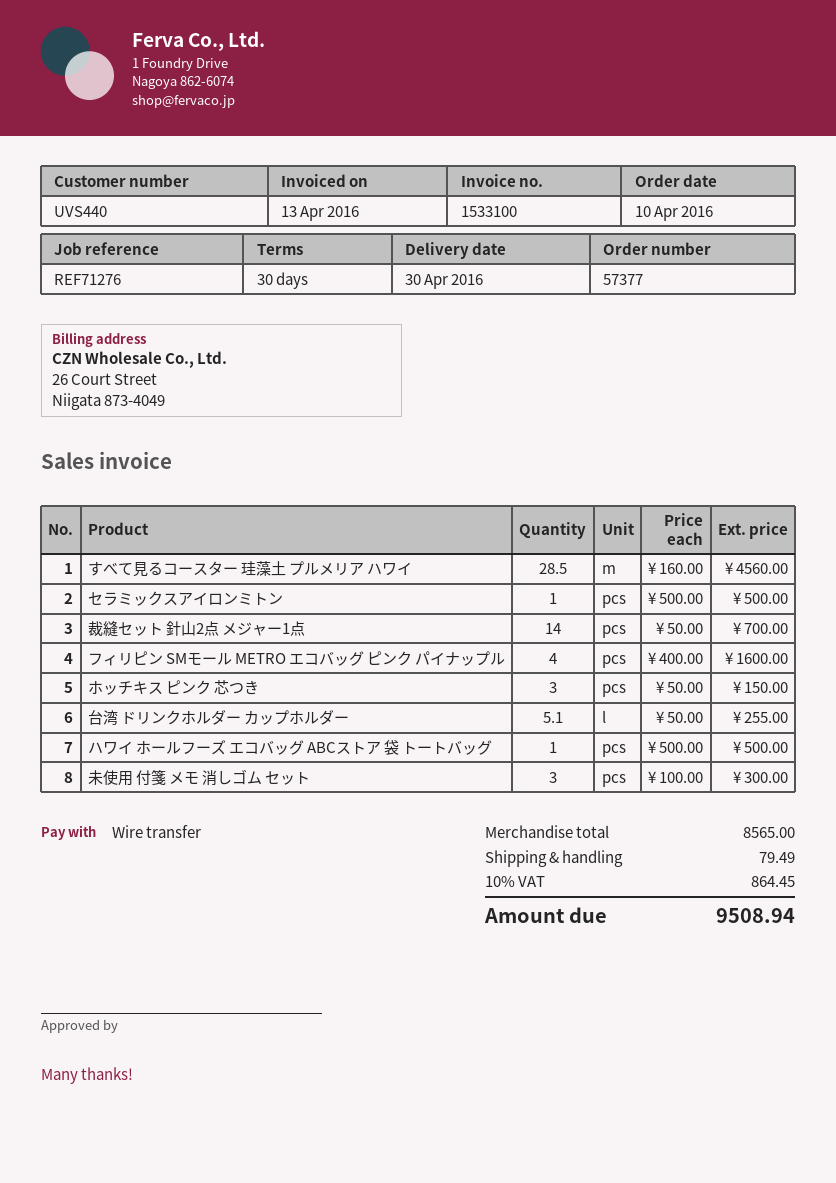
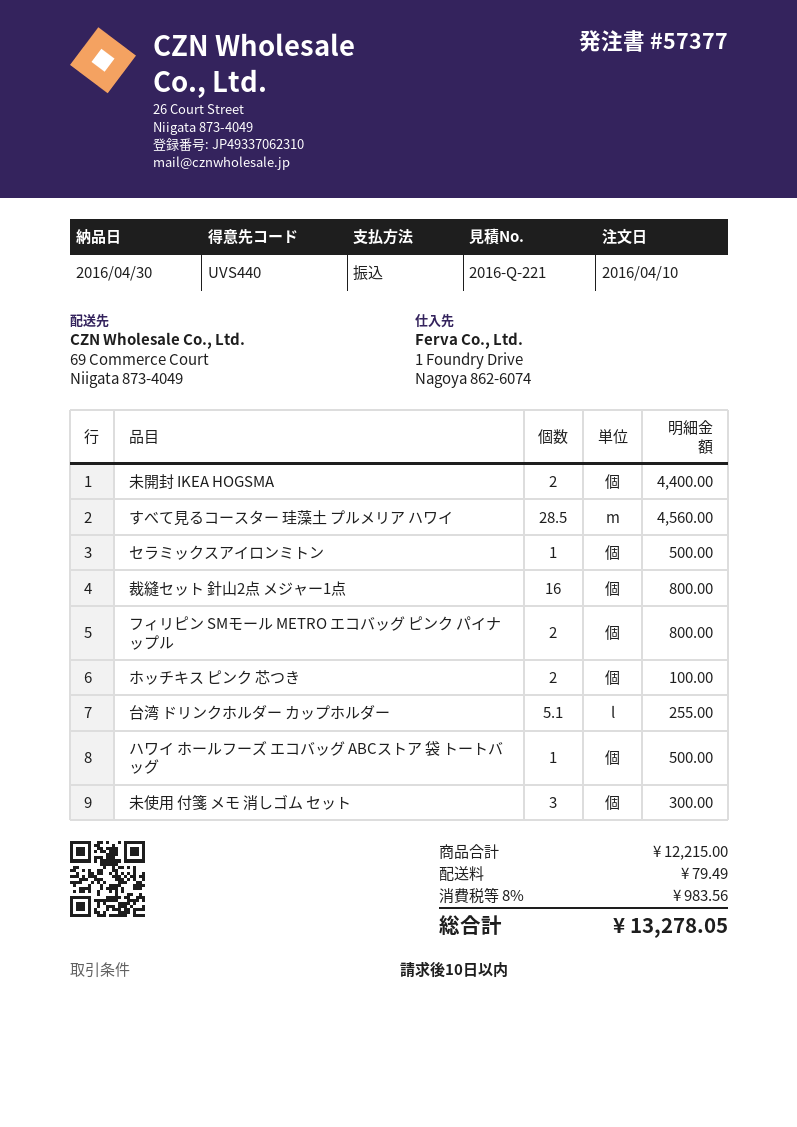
payment terms: 30 days -> 10 days
裁縫セット 針山2点 メジャー1点: 14 for 700.00 -> 16 for 800.00
フィリピン SMモール METRO エコバッグ ピンク パイナップル: 4 for 1600.00 -> 2 for 800.00
ホッチキス ピンク 芯つき: 3 for 150.00 -> 2 for 100.00
未開封 IKEA HOGSMA: none -> 2 for 4400.00
subtotal: 8565.00 -> 12215.00
tax: 10% = 864.45 -> 8% = 983.56
total: 9508.94 -> 13278.05

